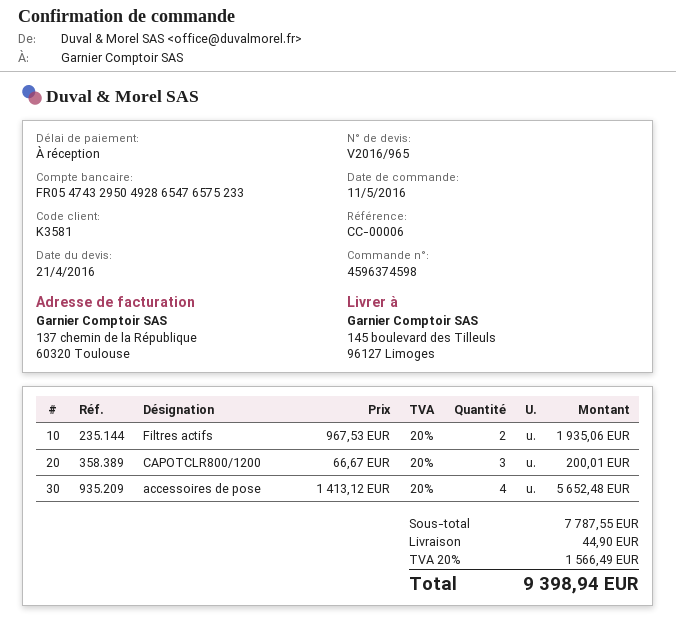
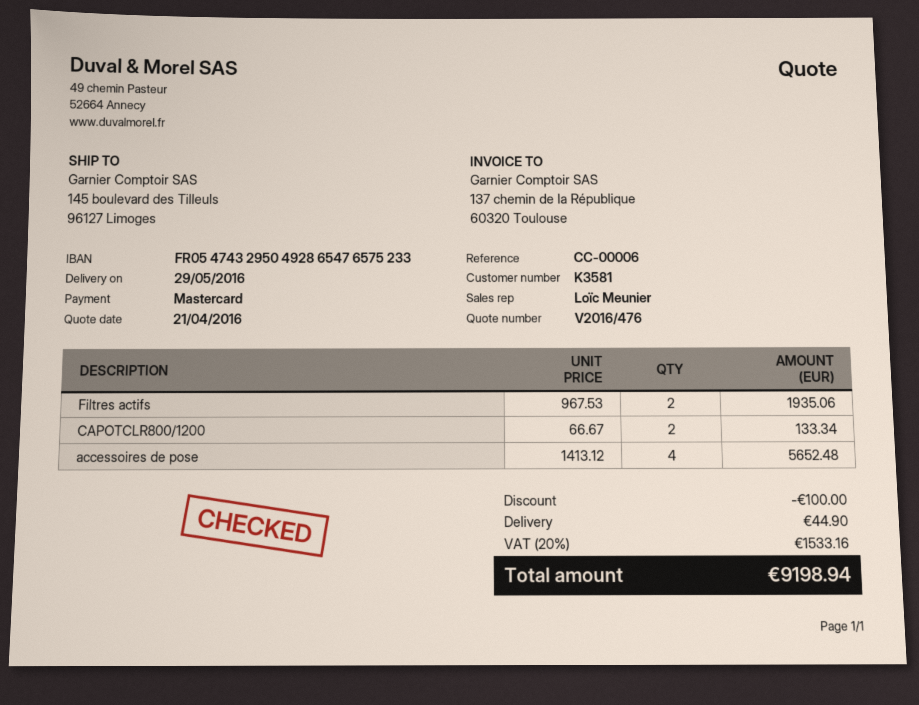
quote number: V2016/965 -> V2016/476
CAPOTCLR800/1200: 3 x 66.67 = 200.01 -> 2 x 66.67 = 133.34
discount: none -> 100.00
tax: 20% = 1566.49 -> 20% = 1533.16
total: 9398.94 -> 9198.94

